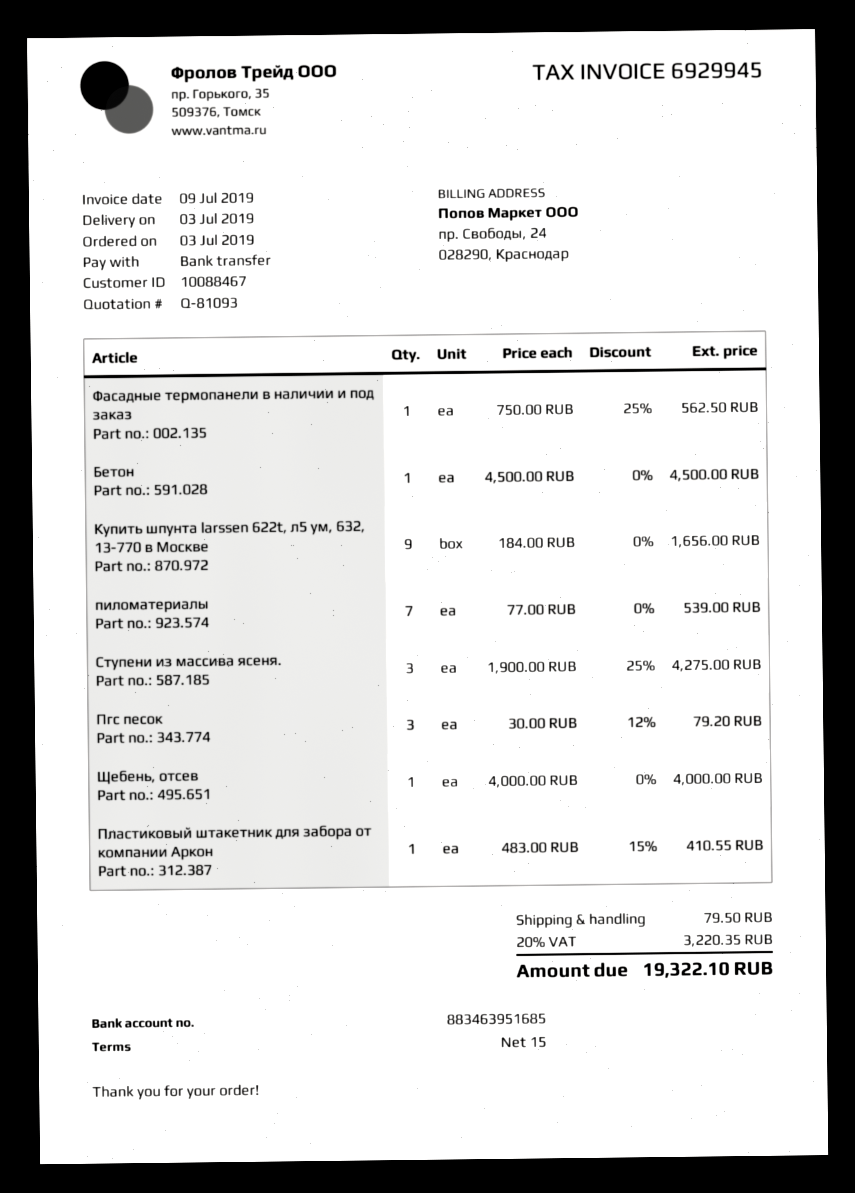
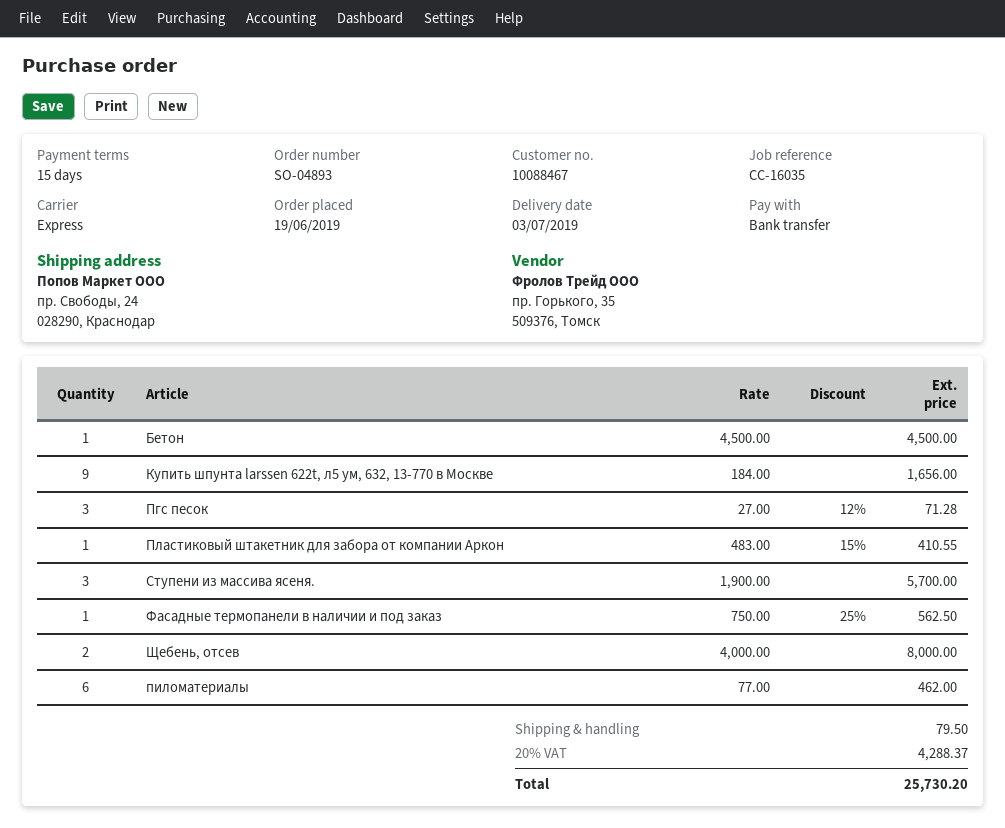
order date: 2019-07-03 -> 2019-06-19
пиломатериалы: 7 x 77.00 = 539.00 -> 6 x 77.00 = 462.00
Ступени из массива ясеня.: 3 x 1900.00 - 25% = 4275.00 -> 3 x 1900.00 = 5700.00
Пгс песок: 3 x 30.00 - 12% = 79.20 -> 3 x 27.00 - 12% = 71.28
Щебень, отсев: 1 x 4000.00 = 4000.00 -> 2 x 4000.00 = 8000.00
tax: 20% = 3220.35 -> 20% = 4288.37
total: 19322.10 -> 25730.20

